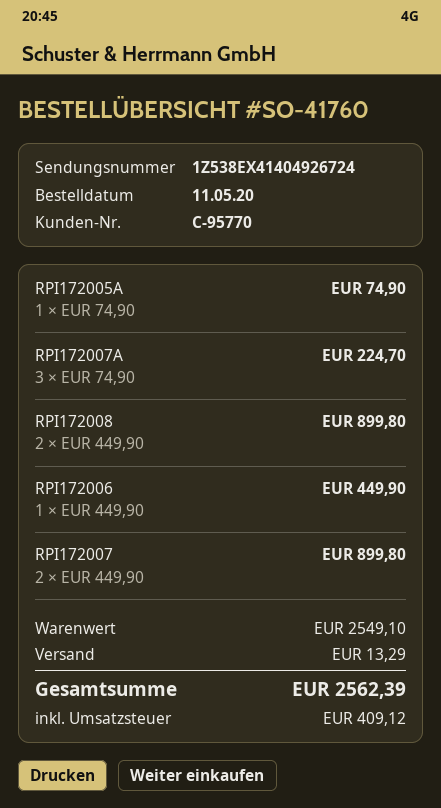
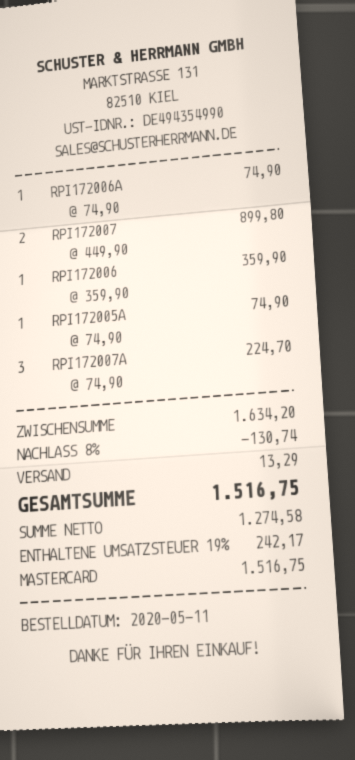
RPI172008: 2 x 449.90 = 899.80 -> none
RPI172006: 1 x 449.90 = 449.90 -> 1 x 359.90 = 359.90
RPI172006A: none -> 1 x 74.90 = 74.90
subtotal: 2549.10 -> 1634.20
discount: none -> 8% = 130.74
tax: 409.12 -> 242.17
total: 2562.39 -> 1516.75

